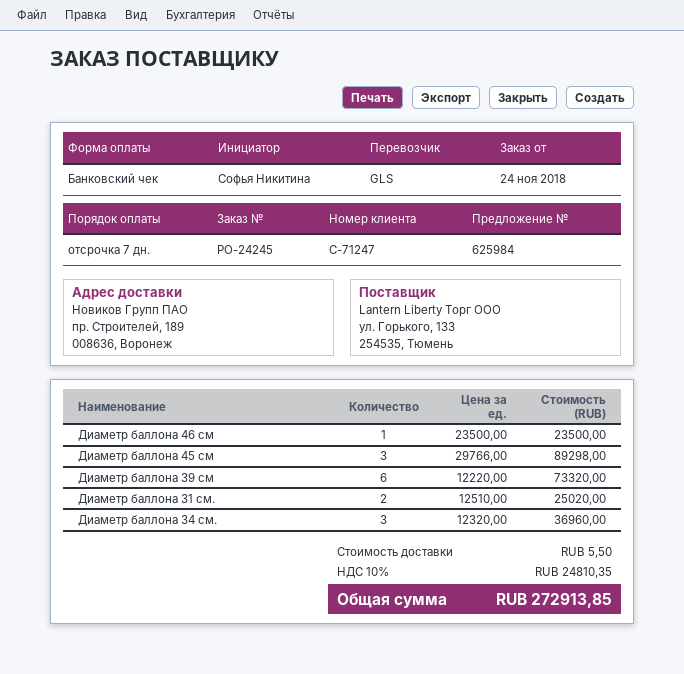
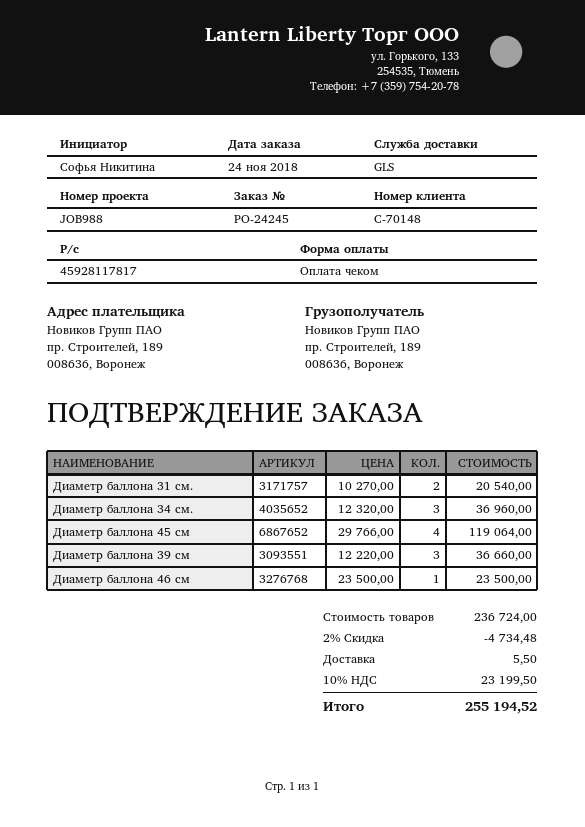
customer number: C-71247 -> C-70148
Диаметр баллона 45 см: 3 x 29766.00 = 89298.00 -> 4 x 29766.00 = 119064.00
Диаметр баллона 39 см: 6 x 12220.00 = 73320.00 -> 3 x 12220.00 = 36660.00
Диаметр баллона 31 см.: 2 x 12510.00 = 25020.00 -> 2 x 10270.00 = 20540.00
discount: none -> 2% = 4734.48
tax: 10% = 24810.35 -> 10% = 23199.50
total: 272913.85 -> 255194.52

